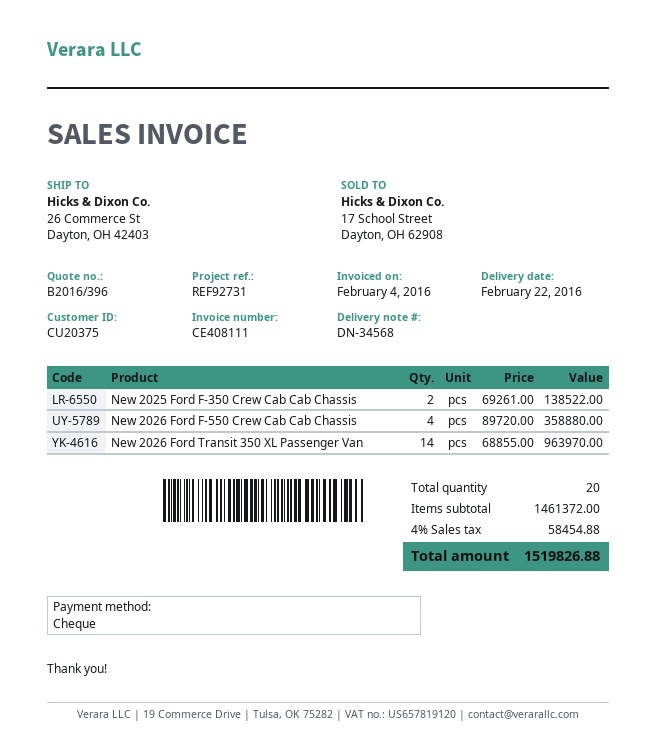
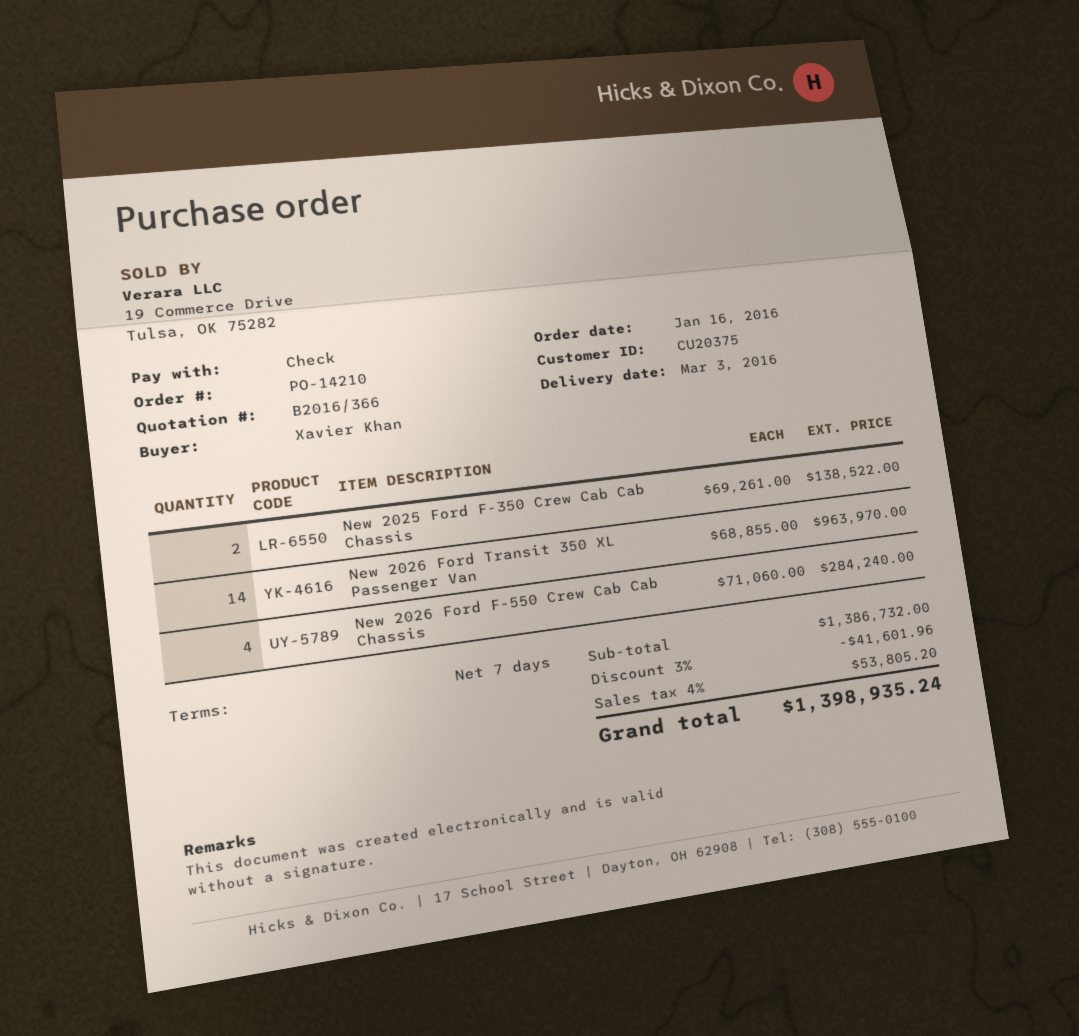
quote number: B2016/396 -> B2016/366
delivery date: 2016-02-22 -> 2016-03-03
New 2026 Ford F-550 Crew Cab Cab Chassis: 4 x 89720.00 = 358880.00 -> 4 x 71060.00 = 284240.00
subtotal: 1461372.00 -> 1386732.00
discount: none -> 3% = 41601.96
tax: 4% = 58454.88 -> 4% = 53805.20
total: 1519826.88 -> 1398935.24

